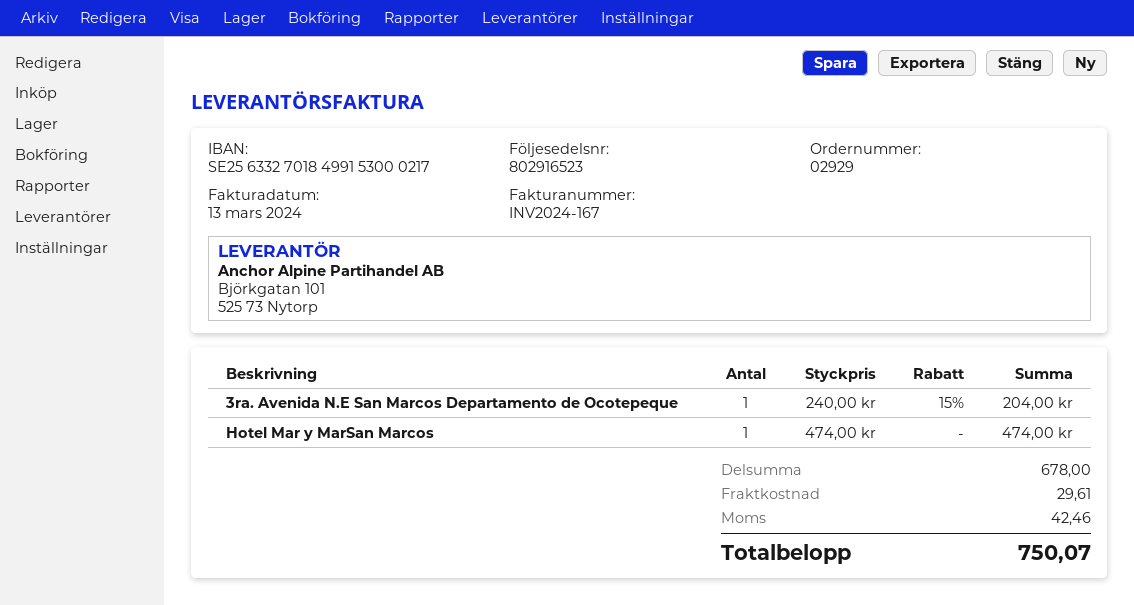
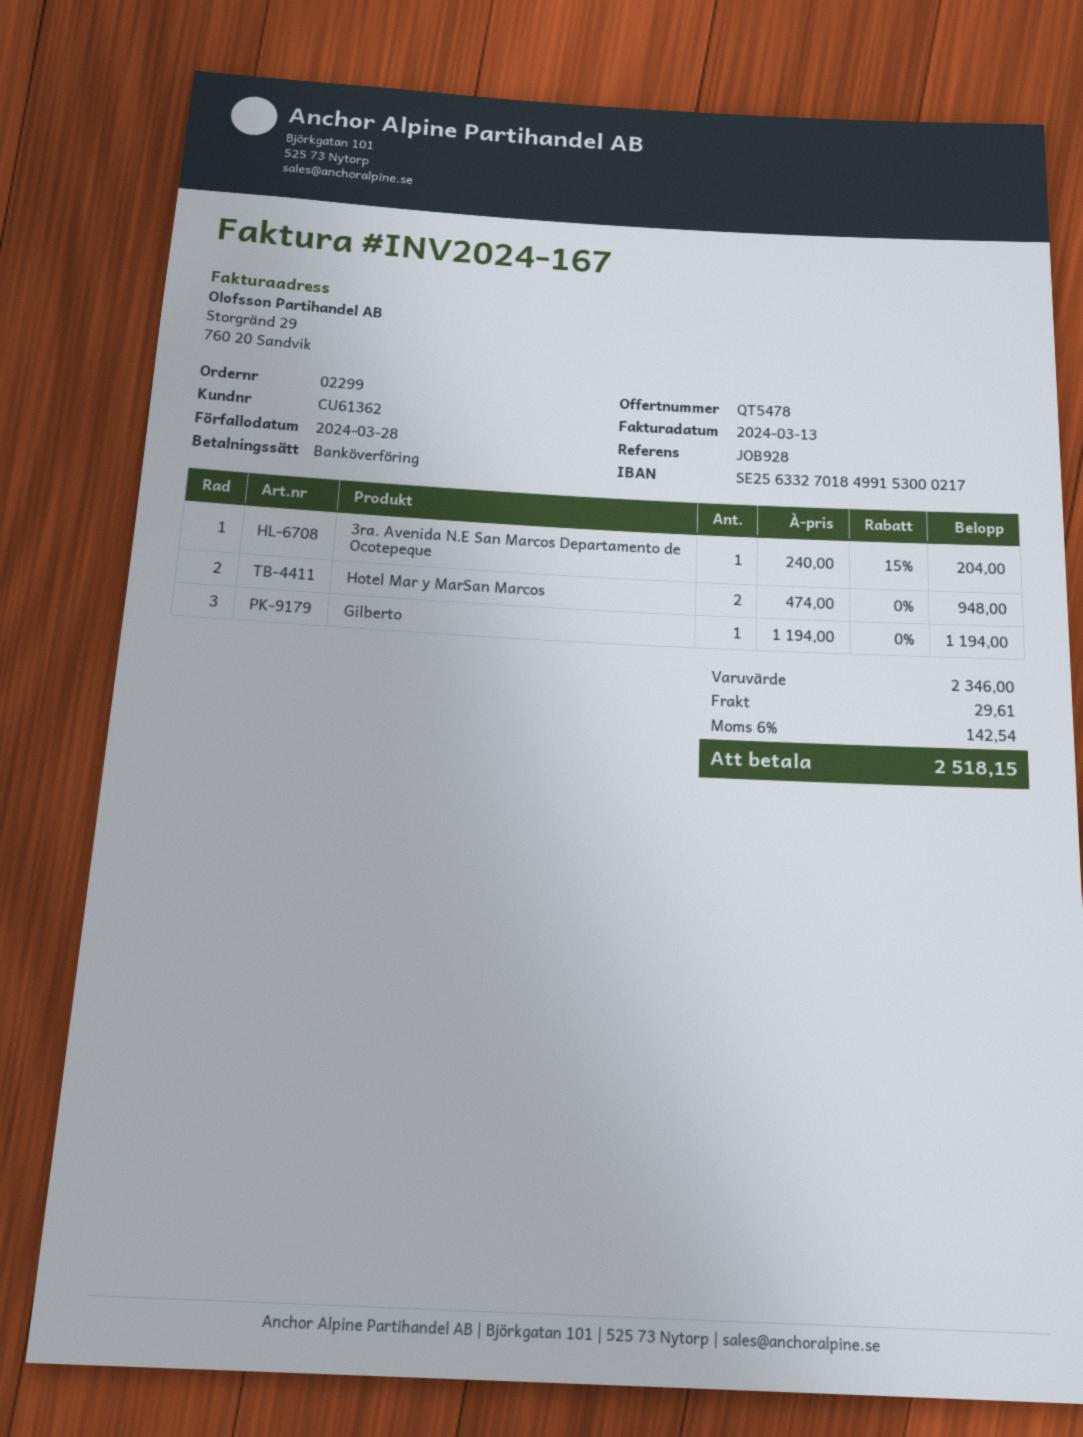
order number: 02929 -> 02299
Hotel Mar y MarSan Marcos: 1 x 474.00 = 474.00 -> 2 x 474.00 = 948.00
Gilberto: none -> 1 x 1194.00 = 1194.00
subtotal: 678.00 -> 2346.00
tax: 42.46 -> 142.54
total: 750.07 -> 2518.15

